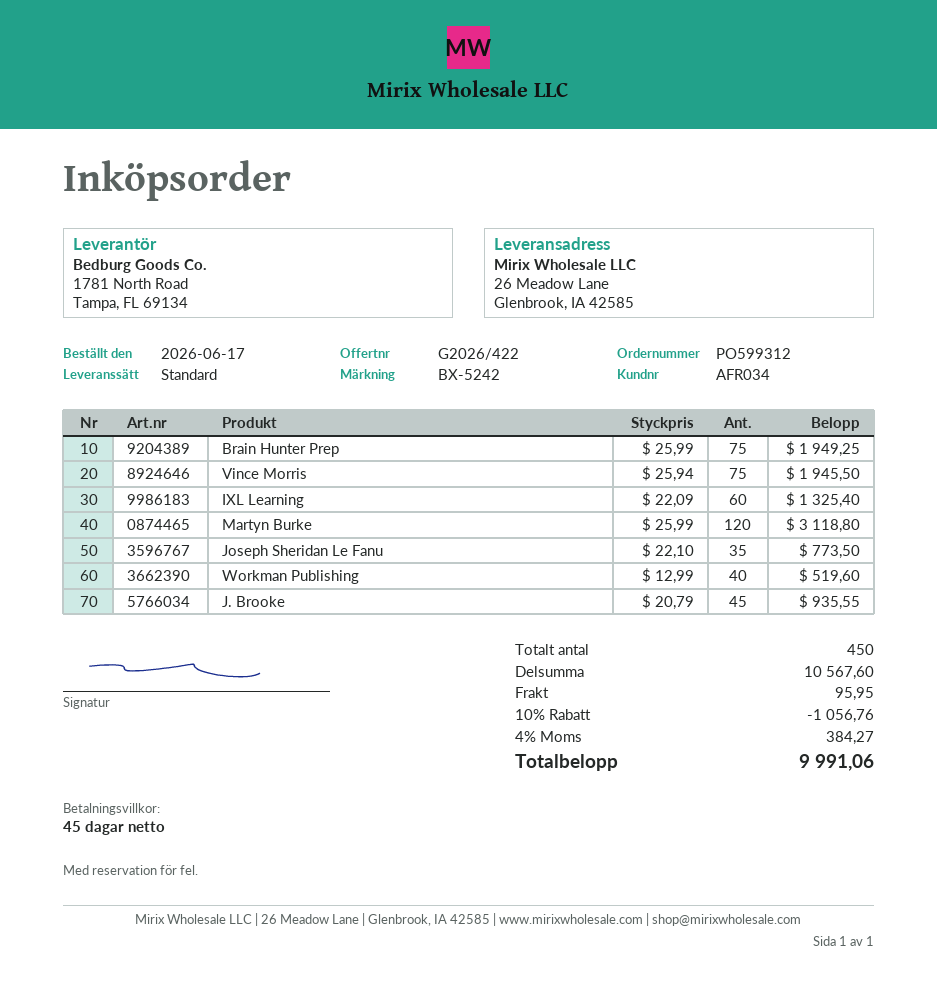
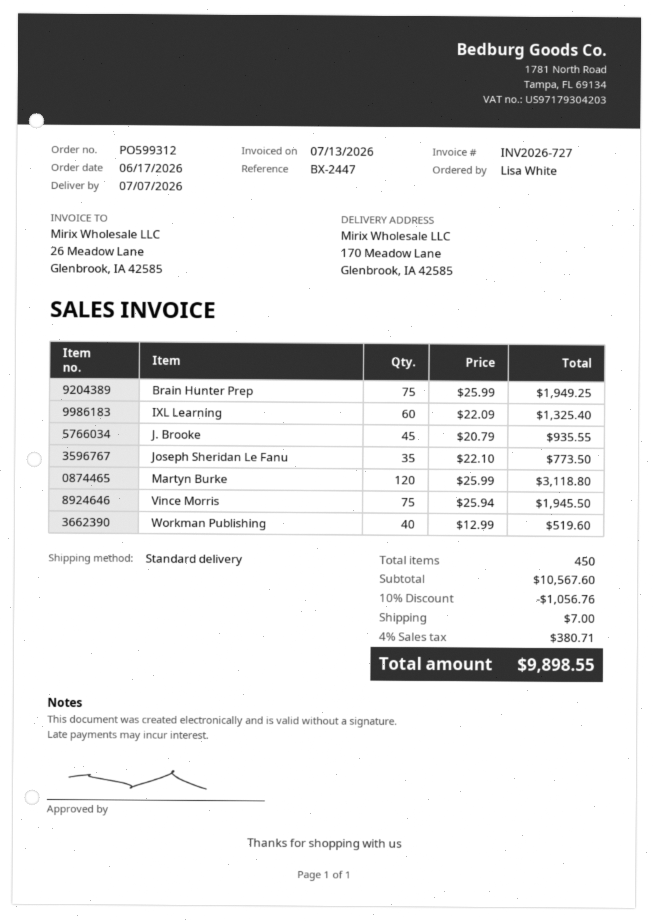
reference: BX-5242 -> BX-2447
ship to: 26 Meadow Lane, Glenbrook, IA 42585 -> 170 Meadow Lane, Glenbrook, IA 42585
shipping: 95.95 -> 7.00
tax: 4% = 384.27 -> 4% = 380.71
total: 9991.06 -> 9898.55

